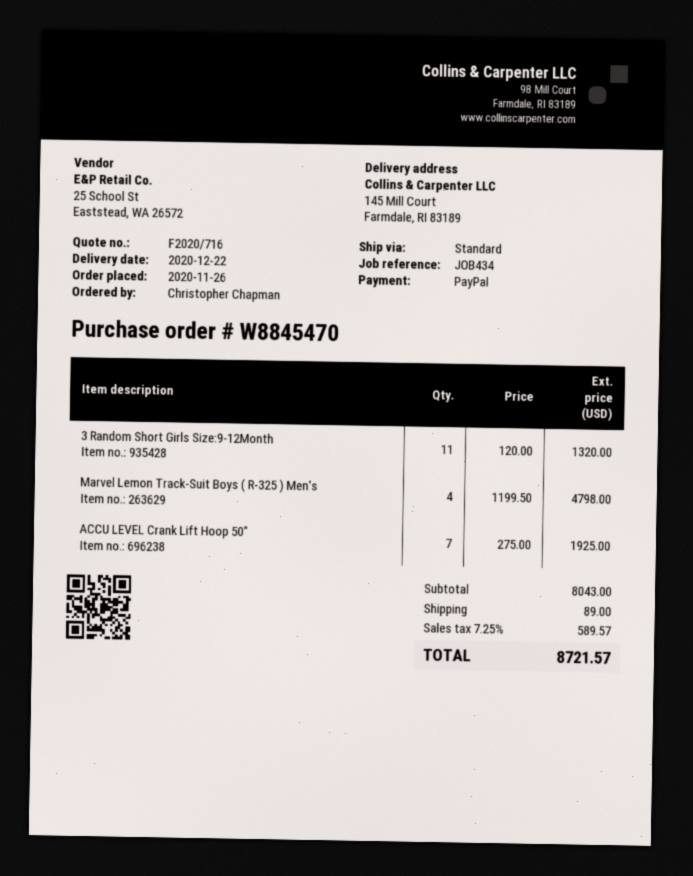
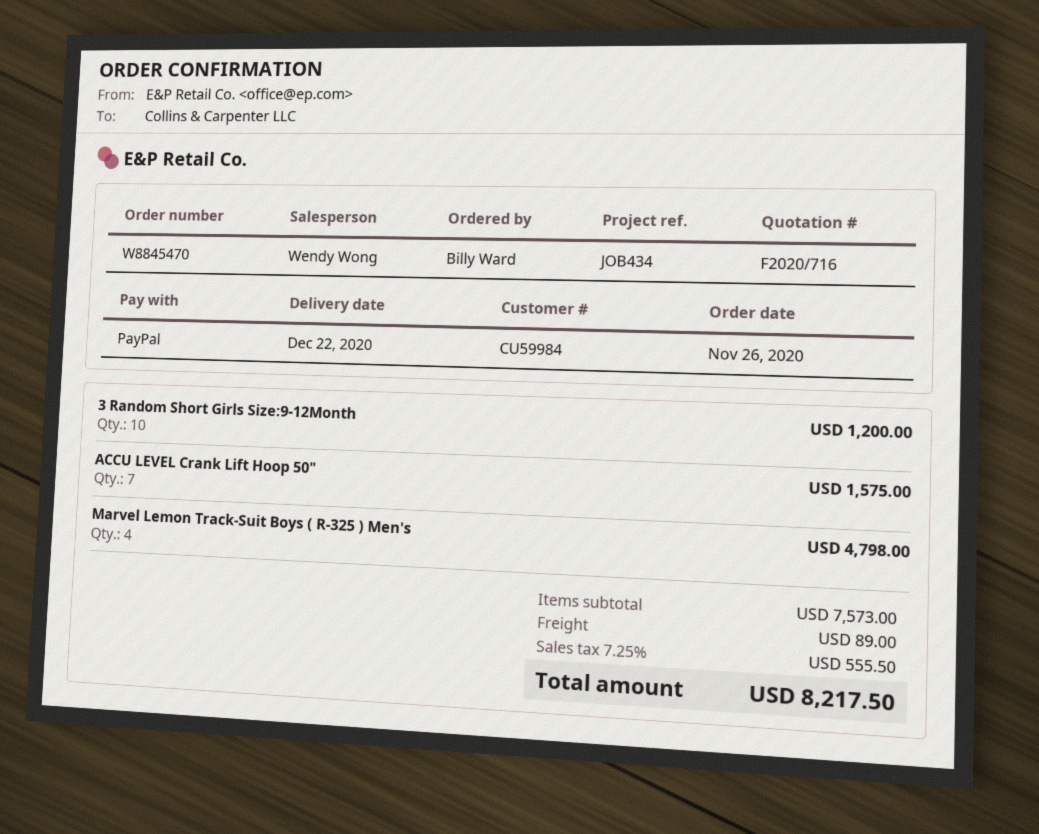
ordered by: Christopher Chapman -> Billy Ward
3 Random Short Girls Size:9-12Month: 11 for 1320.00 -> 10 for 1200.00
ACCU LEVEL Crank Lift Hoop 50": 7 for 1925.00 -> 7 for 1575.00
subtotal: 8043.00 -> 7573.00
tax: 7.25% = 589.57 -> 7.25% = 555.50
total: 8721.57 -> 8217.50

